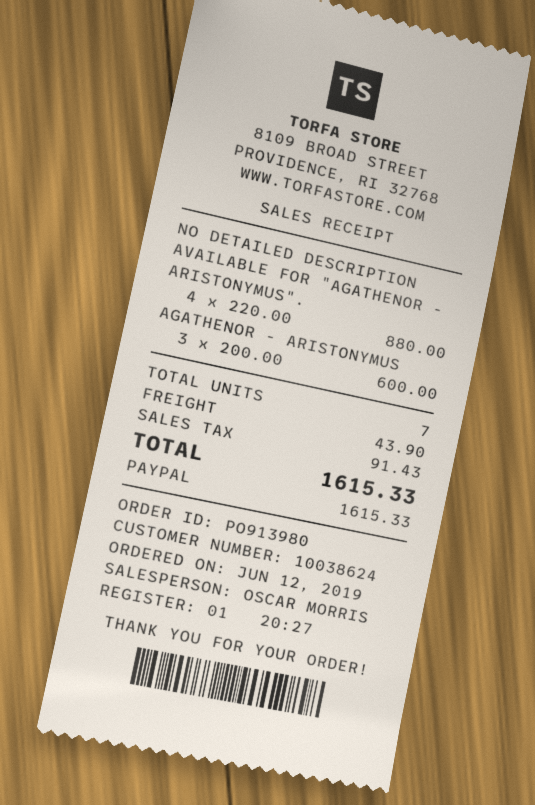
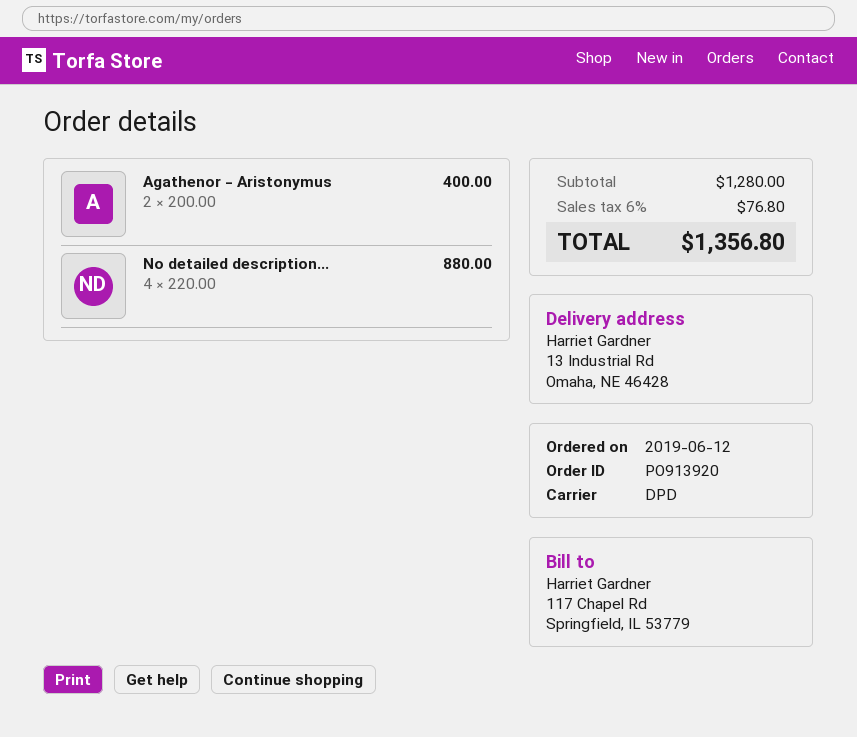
order number: PO913980 -> PO913920
AGATHENOR - ARISTONYMUS: 3 x 200.00 = 600.00 -> 2 x 200.00 = 400.00
shipping: 43.90 -> none
tax: 91.43 -> 76.80
total: 1615.33 -> 1356.80

